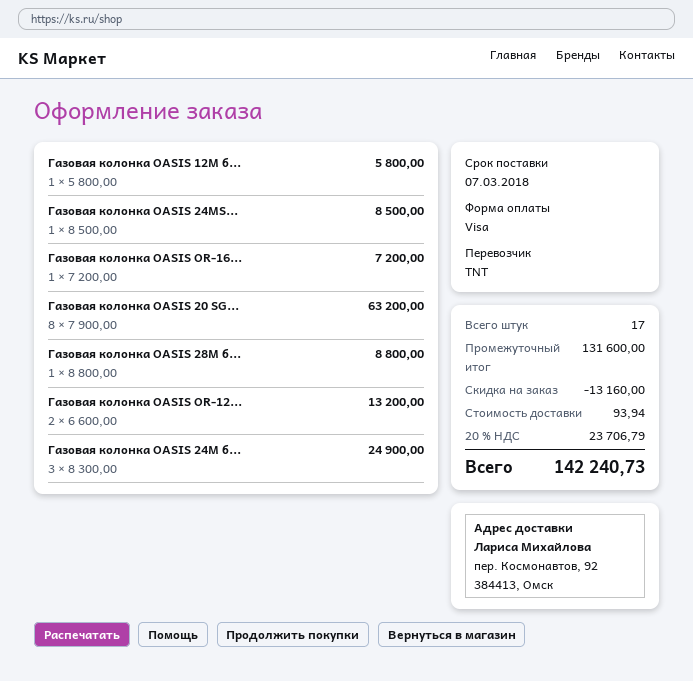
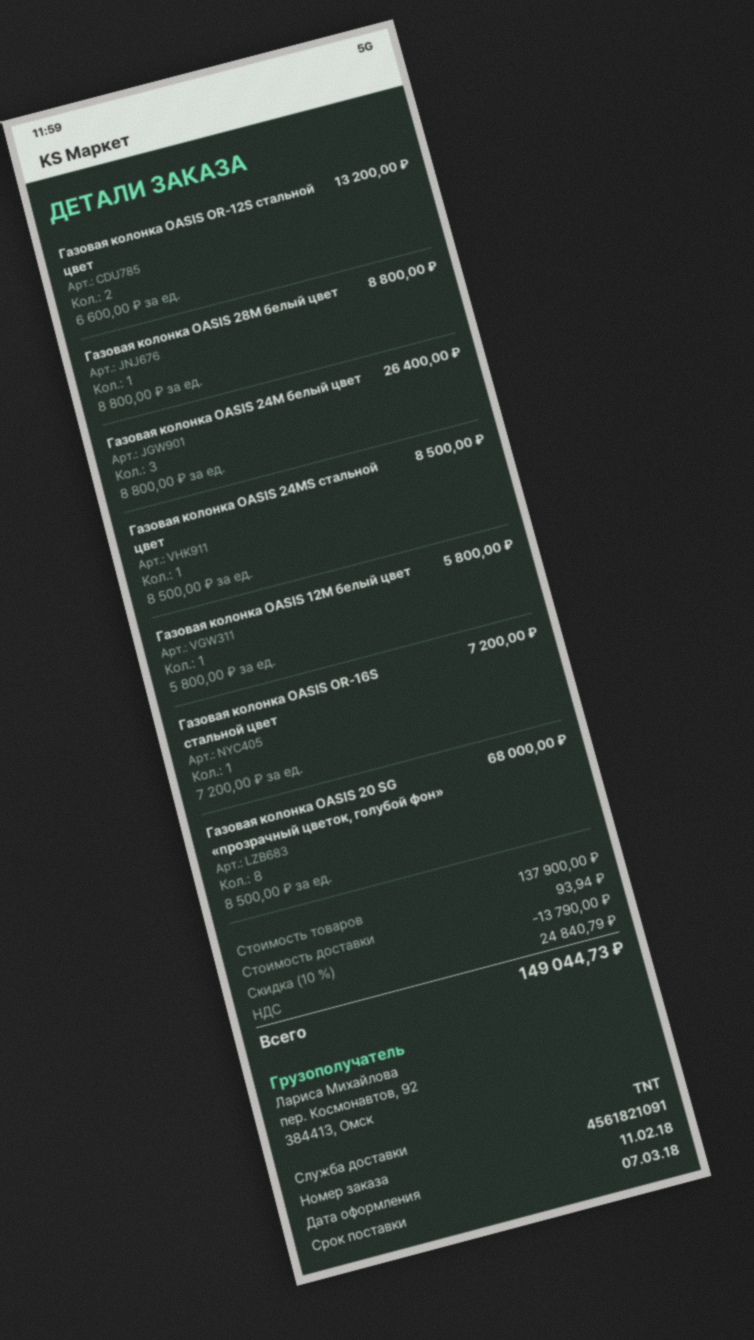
Газовая колонка OASIS 20 SG...: 8 x 7900.00 = 63200.00 -> 8 x 8500.00 = 68000.00
Газовая колонка OASIS 24M б...: 3 x 8300.00 = 24900.00 -> 3 x 8800.00 = 26400.00
subtotal: 131600.00 -> 137900.00
discount: 13160.00 -> 13790.00
tax: 23706.79 -> 24840.79
total: 142240.73 -> 149044.73

